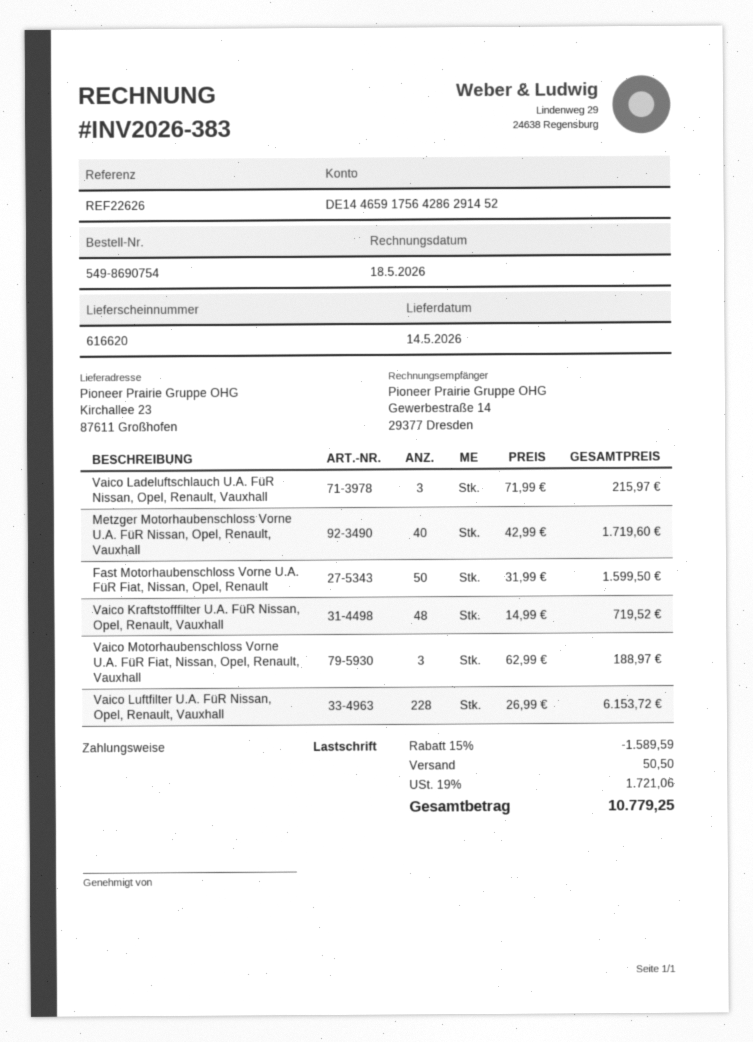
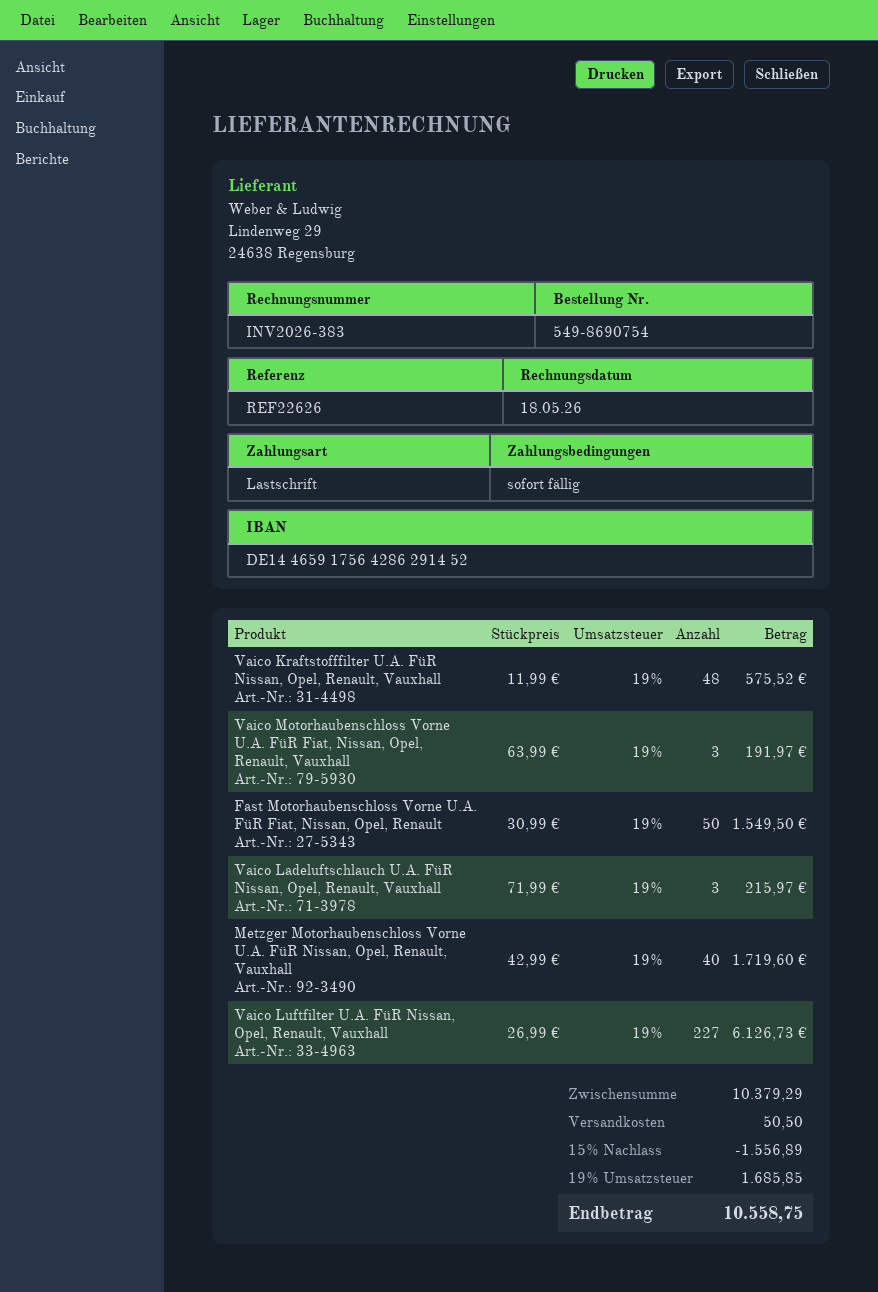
Fast Motorhaubenschloss Vorne U.A. FüR Fiat, Nissan, Opel, Renault: 50 x 31.99 = 1599.50 -> 50 x 30.99 = 1549.50
Vaico Kraftstofffilter U.A. FüR Nissan, Opel, Renault, Vauxhall: 48 x 14.99 = 719.52 -> 48 x 11.99 = 575.52
Vaico Motorhaubenschloss Vorne U.A. FüR Fiat, Nissan, Opel, Renault, Vauxhall: 3 x 62.99 = 188.97 -> 3 x 63.99 = 191.97
Vaico Luftfilter U.A. FüR Nissan, Opel, Renault, Vauxhall: 228 x 26.99 = 6153.72 -> 227 x 26.99 = 6126.73
discount: 15% = 1589.59 -> 15% = 1556.89
tax: 19% = 1721.06 -> 19% = 1685.85
total: 10779.25 -> 10558.75

